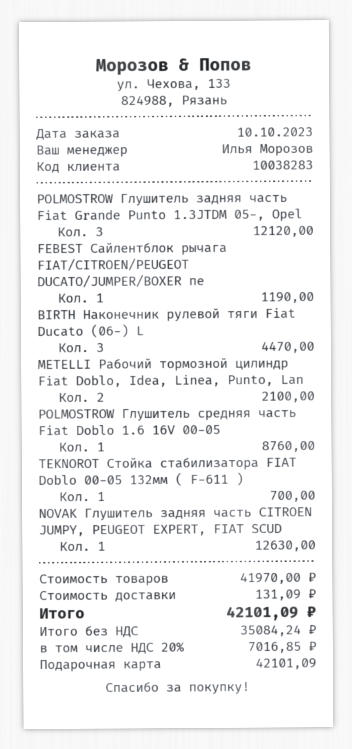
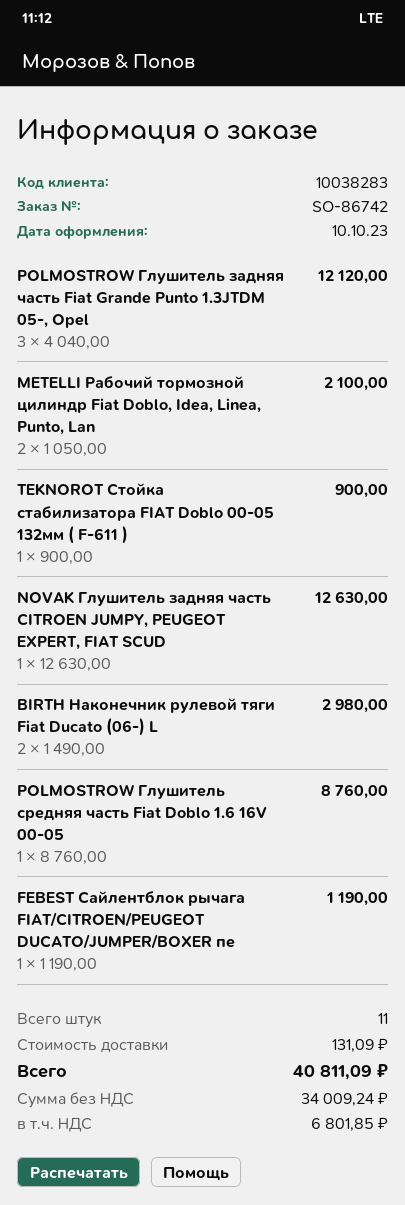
BIRTH Наконечник рулевой тяги Fiat Ducato (06-) L: 3 for 4470.00 -> 2 for 2980.00
TEKNOROT Стойка стабилизатора FIAT Doblo 00-05 132мм ( F-611 ): 1 for 700.00 -> 1 for 900.00
net: 35084.24 -> 34009.24
tax: 7016.85 -> 6801.85
total: 42101.09 -> 40811.09

